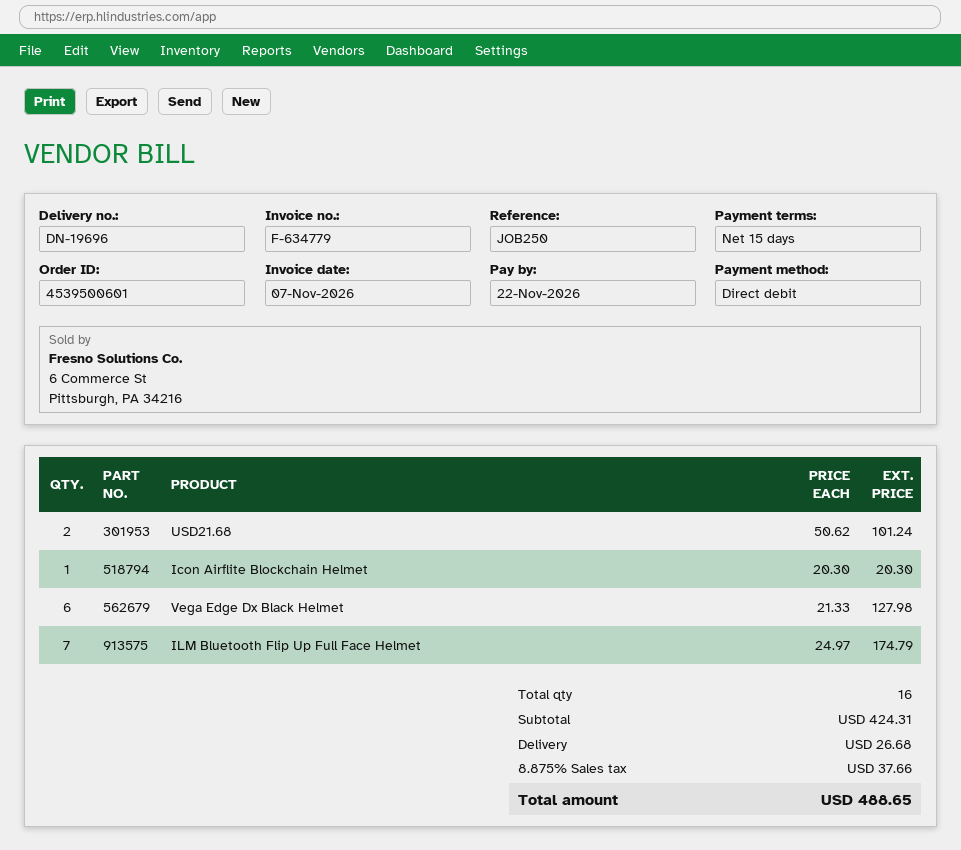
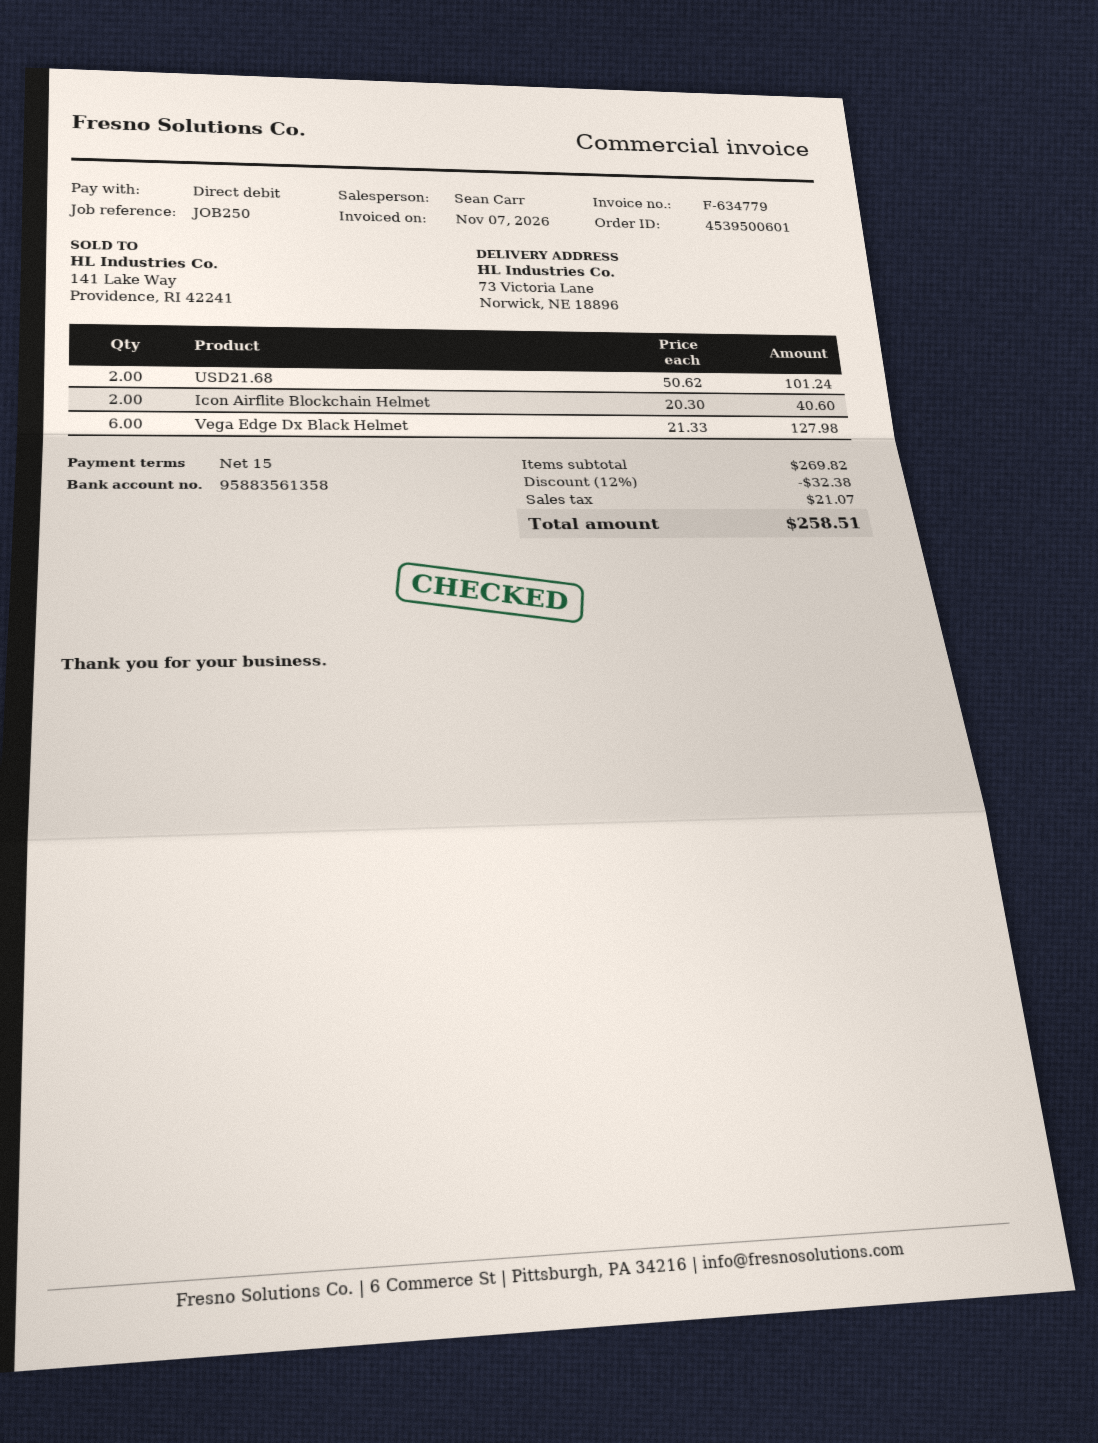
Icon Airflite Blockchain Helmet: 1 x 20.30 = 20.30 -> 2 x 20.30 = 40.60
ILM Bluetooth Flip Up Full Face Helmet: 7 x 24.97 = 174.79 -> none
subtotal: 424.31 -> 269.82
discount: none -> 12% = 32.38
shipping: 26.68 -> none
tax: 37.66 -> 21.07
total: 488.65 -> 258.51

